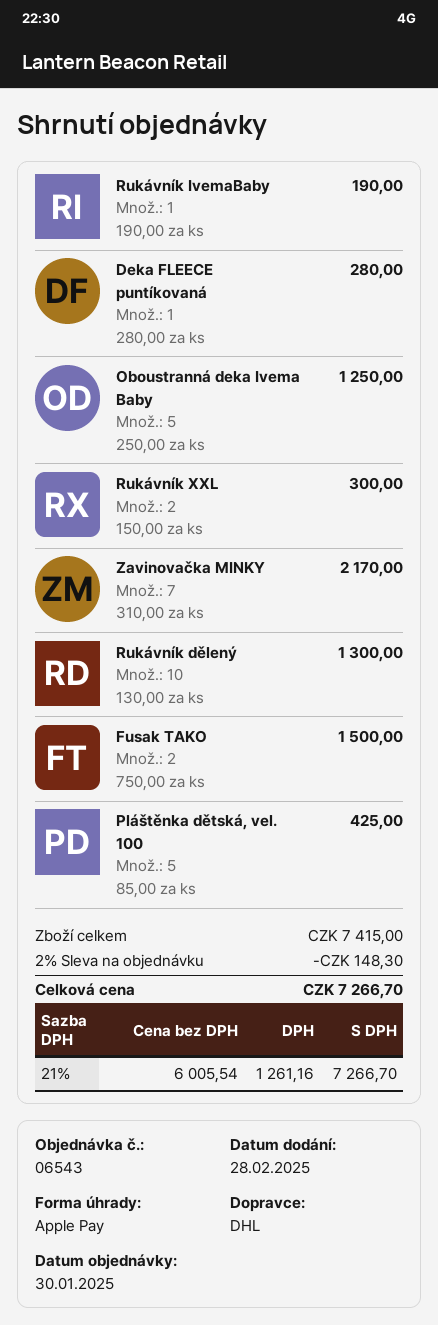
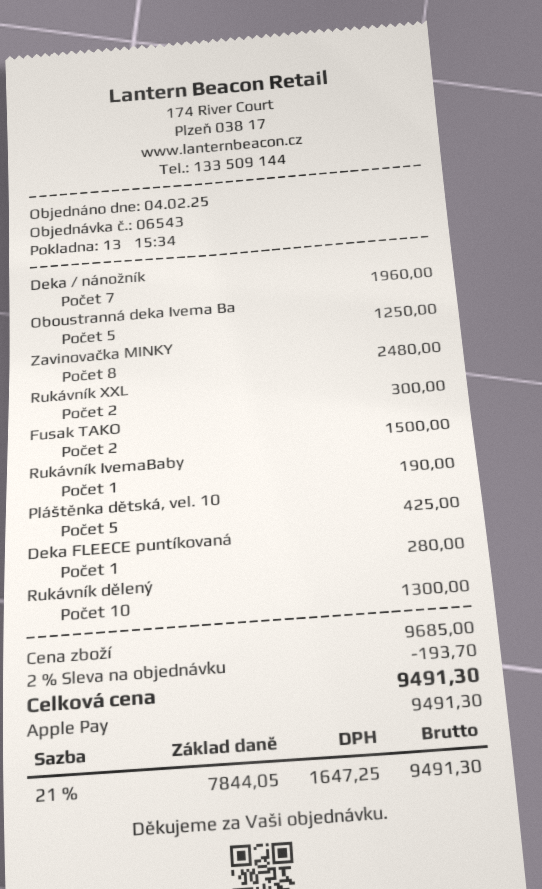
order date: 2025-01-30 -> 2025-02-04
Zavinovačka MINKY: 7 for 2170.00 -> 8 for 2480.00
Deka / nánožník: none -> 7 for 1960.00
subtotal: 7415.00 -> 9685.00
discount: 2% = 148.30 -> 2% = 193.70
net: 6005.54 -> 7844.05
tax: 21% = 1261.16 -> 21% = 1647.25
total: 7266.70 -> 9491.30

